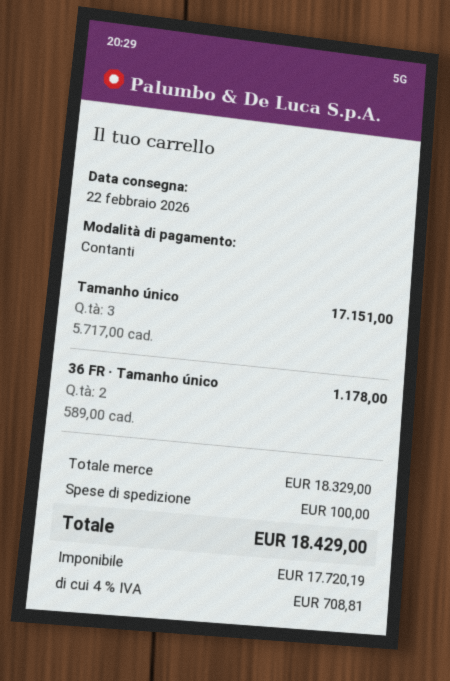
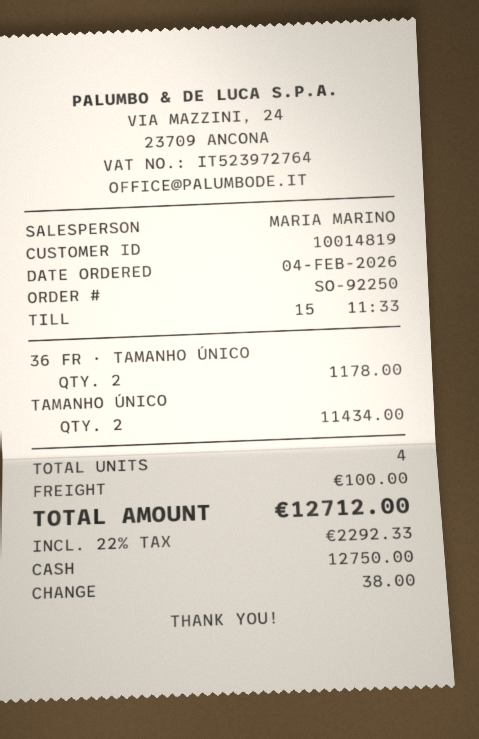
Tamanho único: 3 for 17151.00 -> 2 for 11434.00
tax: 4% = 708.81 -> 22% = 2292.33
total: 18429.00 -> 12712.00

